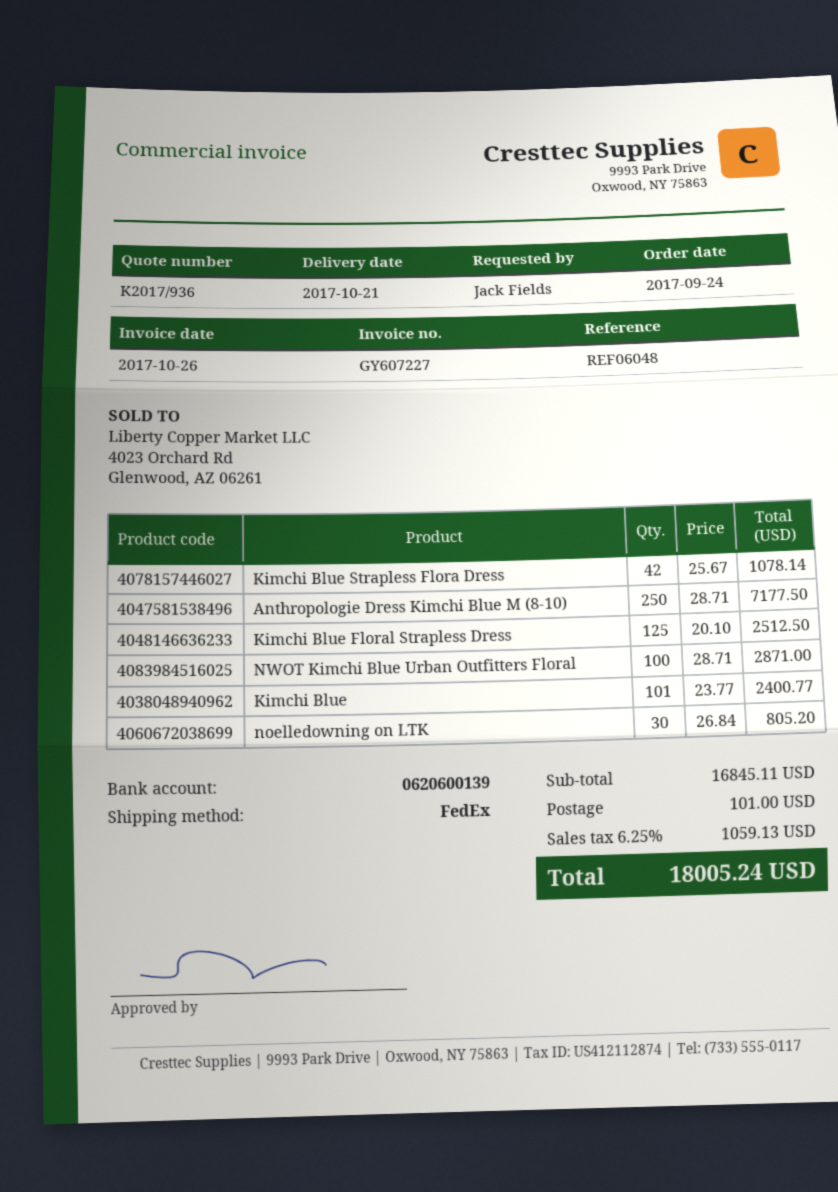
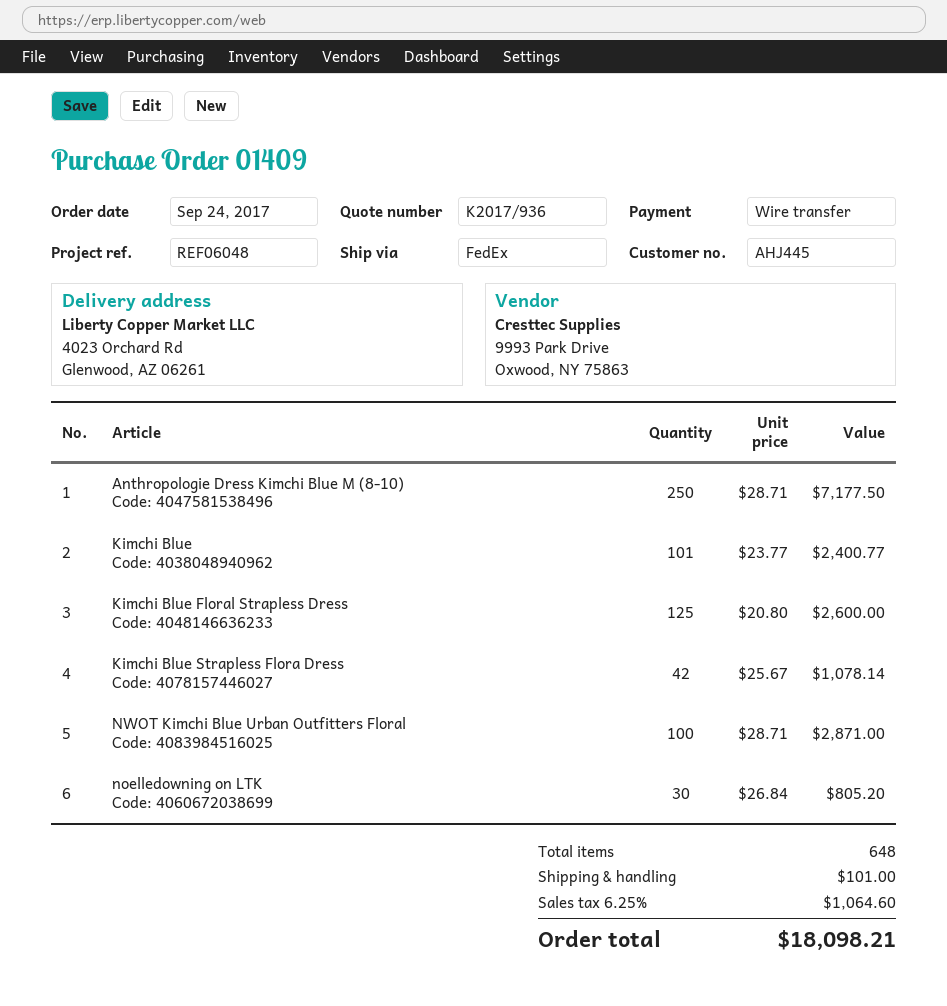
Kimchi Blue Floral Strapless Dress: 125 x 20.10 = 2512.50 -> 125 x 20.80 = 2600.00
tax: 6.25% = 1059.13 -> 6.25% = 1064.60
total: 18005.24 -> 18098.21

